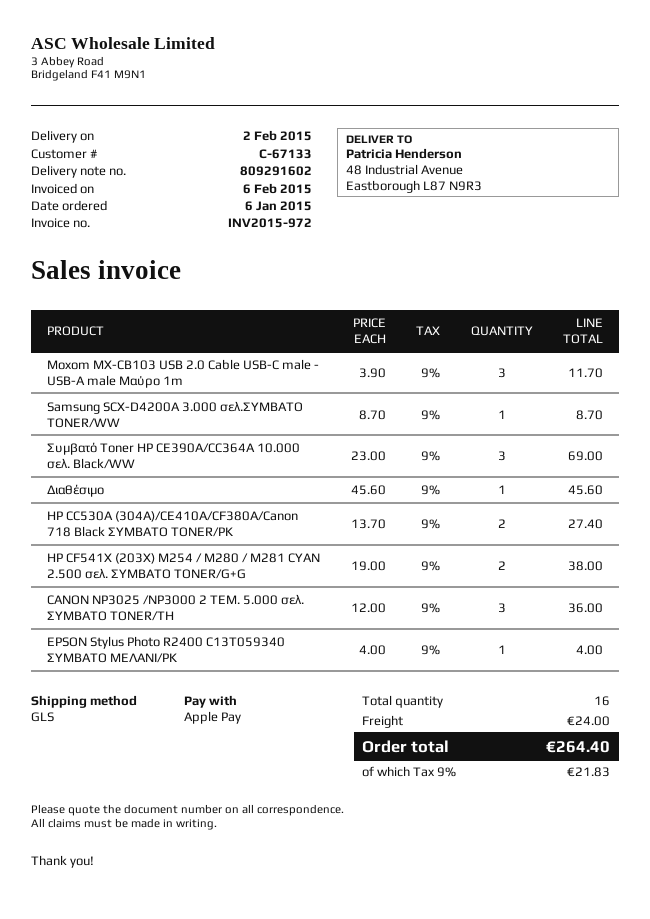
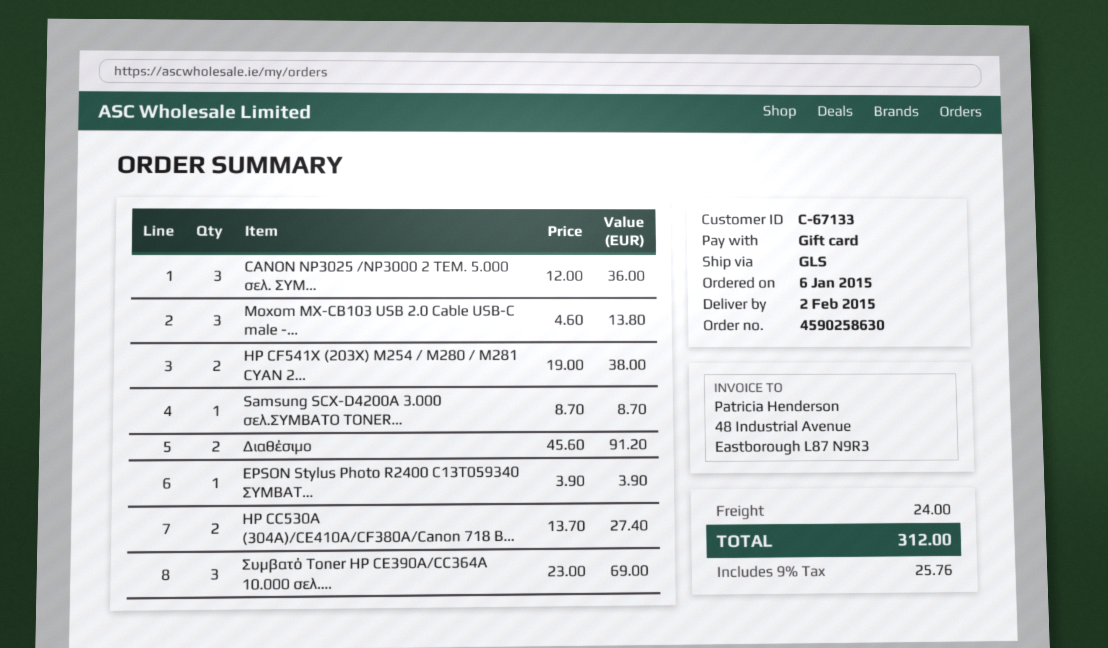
payment method: Apple Pay -> gift card
Moxom MX-CB103 USB 2.0 Cable USB-C male - USB-A male Μαύρο 1m: 3 x 3.90 = 11.70 -> 3 x 4.60 = 13.80
Διαθέσιμο: 1 x 45.60 = 45.60 -> 2 x 45.60 = 91.20
EPSON Stylus Photo R2400 C13T059340 ΣΥΜΒΑΤΟ ΜΕΛΑΝΙ/PK: 1 x 4.00 = 4.00 -> 1 x 3.90 = 3.90
tax: 9% = 21.83 -> 9% = 25.76
total: 264.40 -> 312.00

